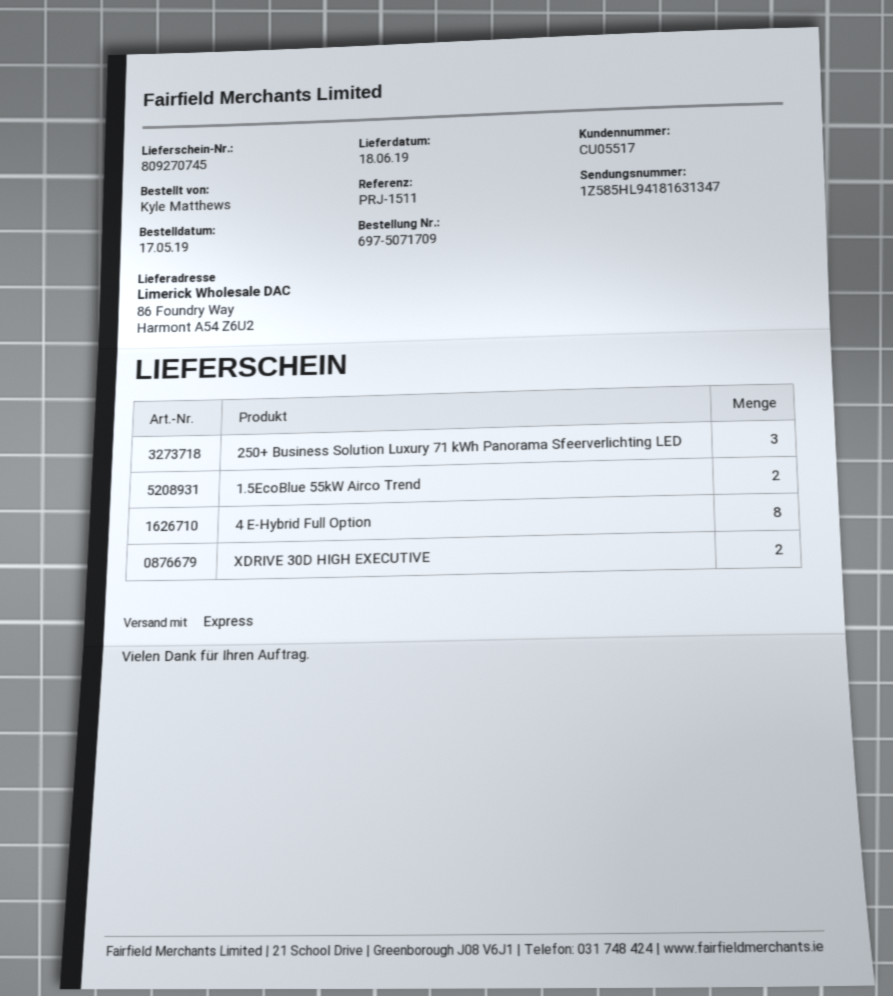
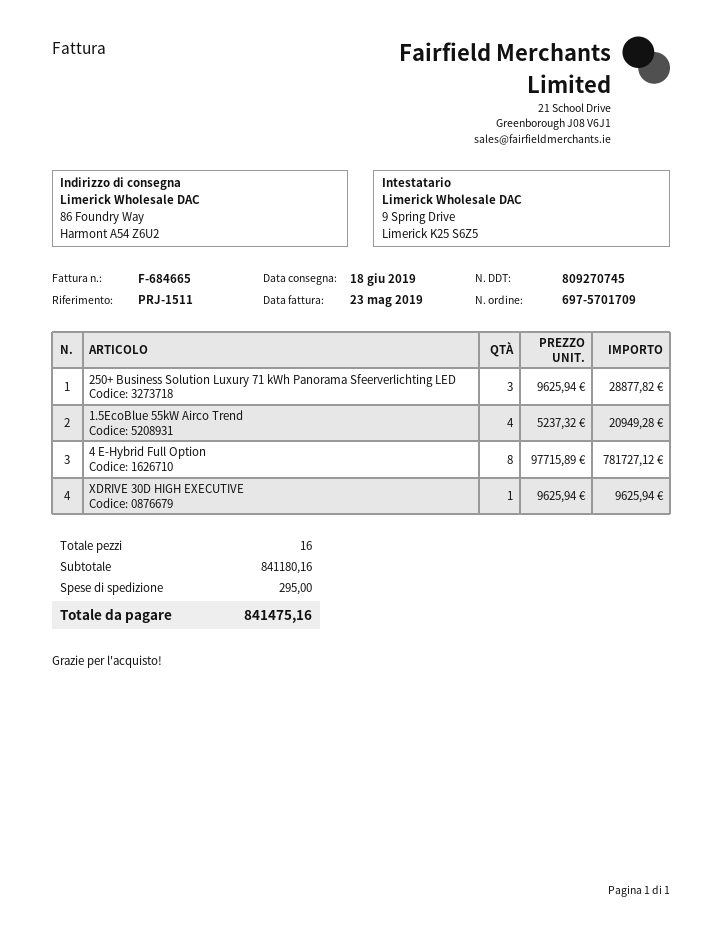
order number: 697-5071709 -> 697-5701709
1.5EcoBlue 55kW Airco Trend: 2 -> 4
XDRIVE 30D HIGH EXECUTIVE: 2 -> 1

